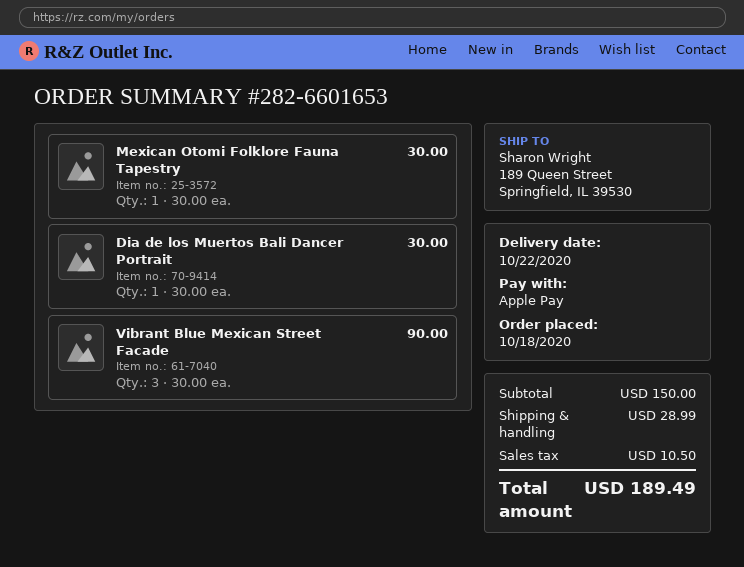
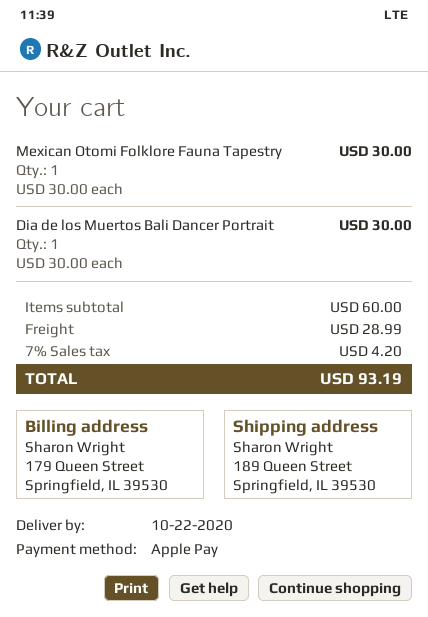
Vibrant Blue Mexican Street Facade: 3 x 30.00 = 90.00 -> none
subtotal: 150.00 -> 60.00
tax: 10.50 -> 4.20
total: 189.49 -> 93.19

